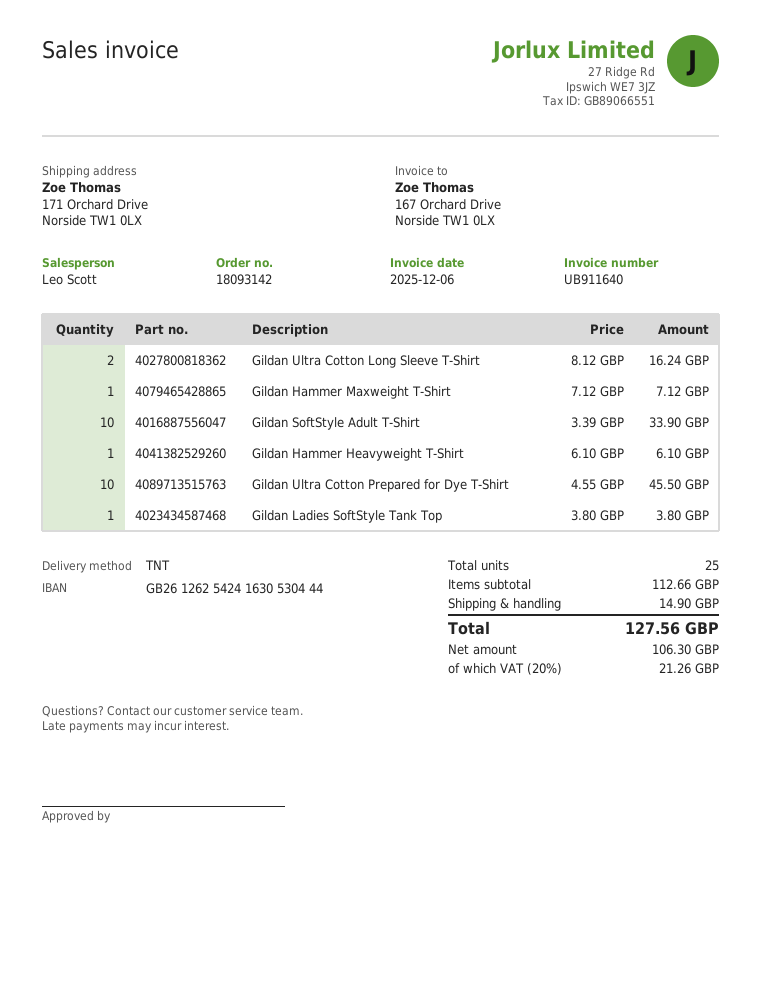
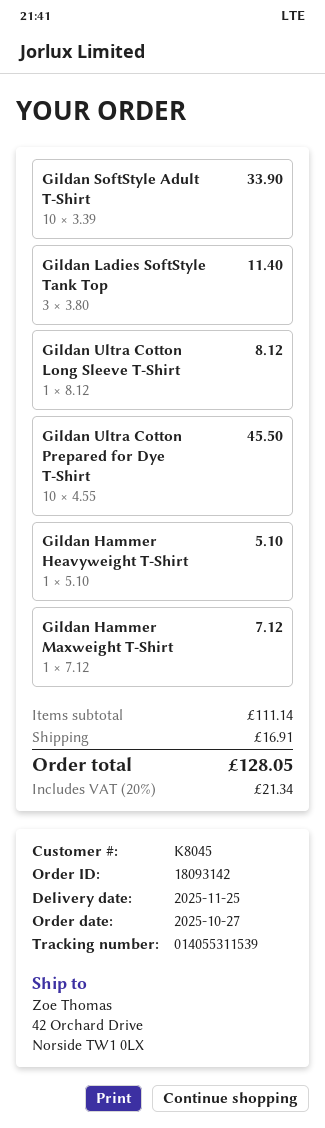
ship to: 171 Orchard Drive, Norside TW1 0LX -> 42 Orchard Drive, Norside TW1 0LX
Gildan Ultra Cotton Long Sleeve T-Shirt: 2 x 8.12 = 16.24 -> 1 x 8.12 = 8.12
Gildan Hammer Heavyweight T-Shirt: 1 x 6.10 = 6.10 -> 1 x 5.10 = 5.10
Gildan Ladies SoftStyle Tank Top: 1 x 3.80 = 3.80 -> 3 x 3.80 = 11.40
subtotal: 112.66 -> 111.14
shipping: 14.90 -> 16.91
tax: 20% = 21.26 -> 20% = 21.34
total: 127.56 -> 128.05

